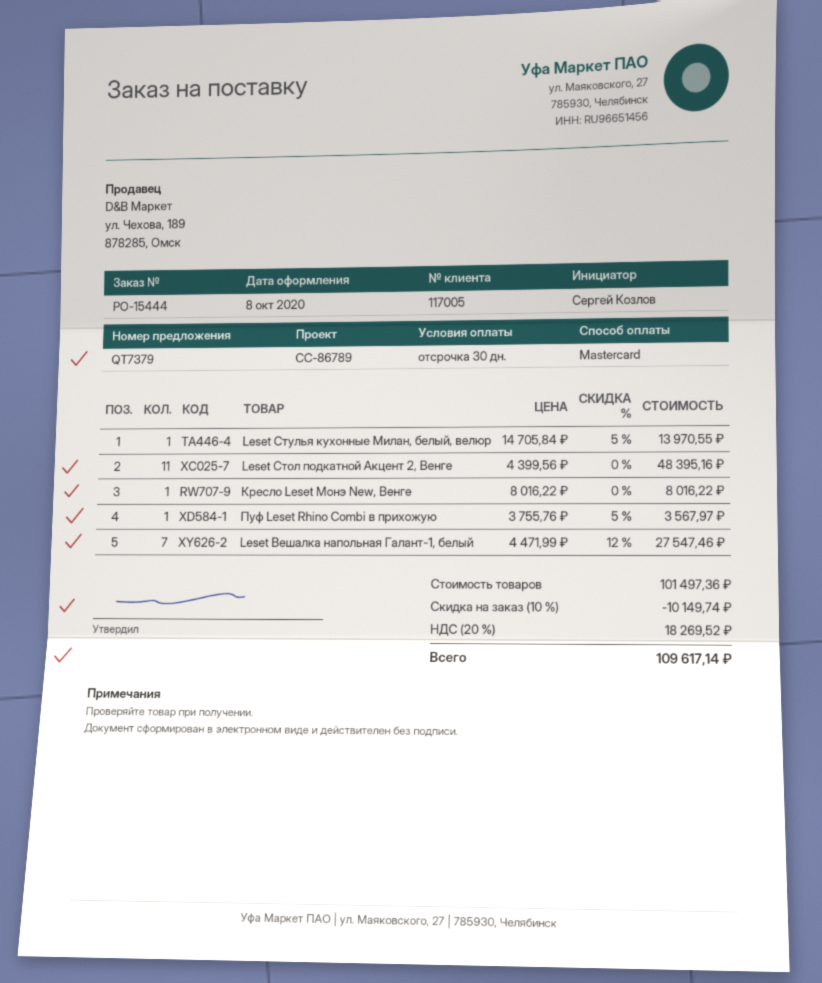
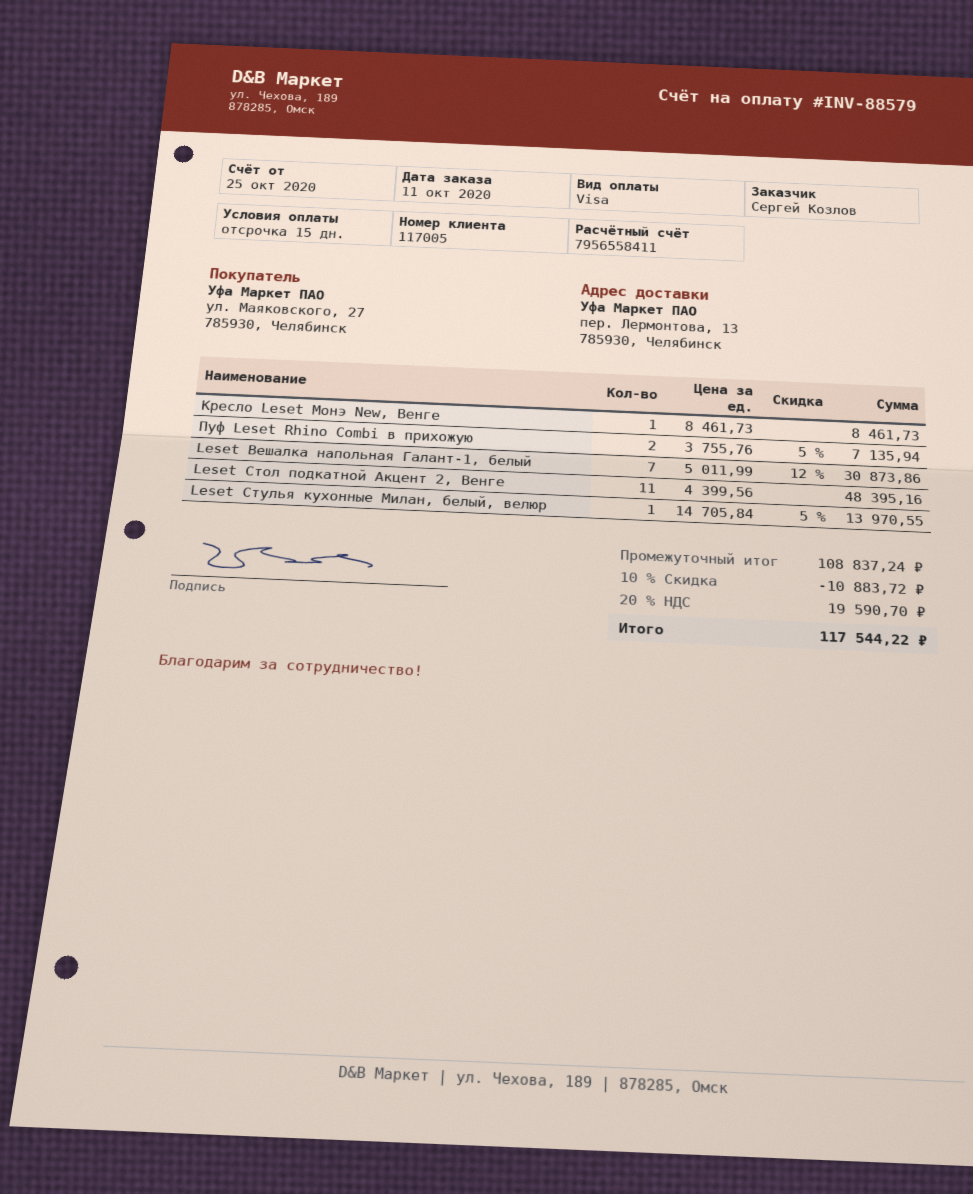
order date: 2020-10-08 -> 2020-10-11
payment terms: 30 days -> 15 days
payment method: Mastercard -> Visa
Кресло Leset Монэ New, Венге: 1 x 8016.22 = 8016.22 -> 1 x 8461.73 = 8461.73
Пуф Leset Rhino Combi в прихожую: 1 x 3755.76 - 5% = 3567.97 -> 2 x 3755.76 - 5% = 7135.94
Leset Вешалка напольная Галант-1, белый: 7 x 4471.99 - 12% = 27547.46 -> 7 x 5011.99 - 12% = 30873.86
subtotal: 101497.36 -> 108837.24
discount: 10% = 10149.74 -> 10% = 10883.72
tax: 20% = 18269.52 -> 20% = 19590.70
total: 109617.14 -> 117544.22

